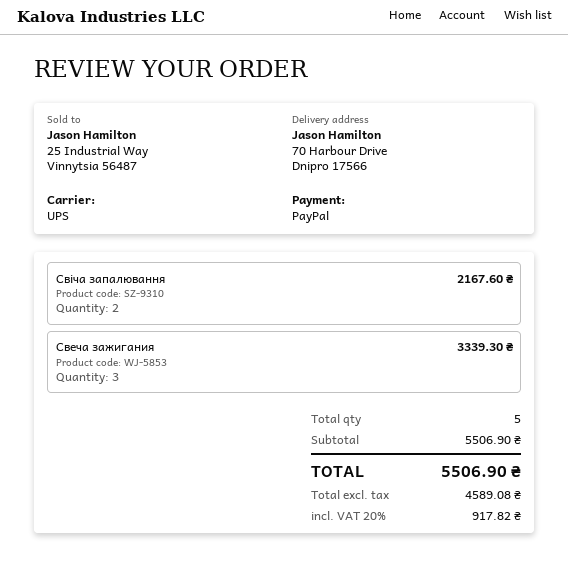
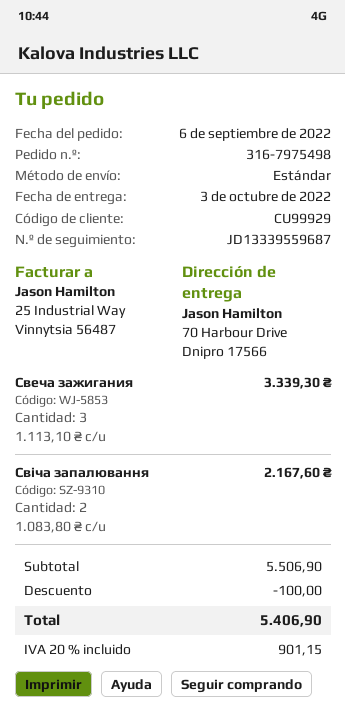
shipping method: UPS -> standard
discount: none -> 100.00
tax: 20% = 917.82 -> 20% = 901.15
total: 5506.90 -> 5406.90

